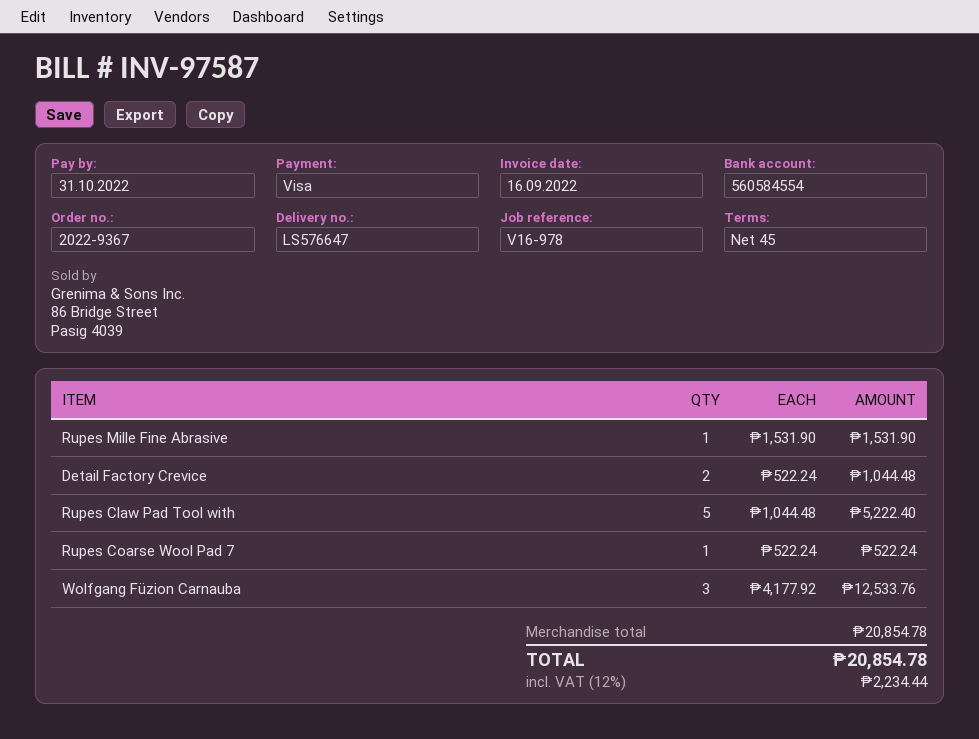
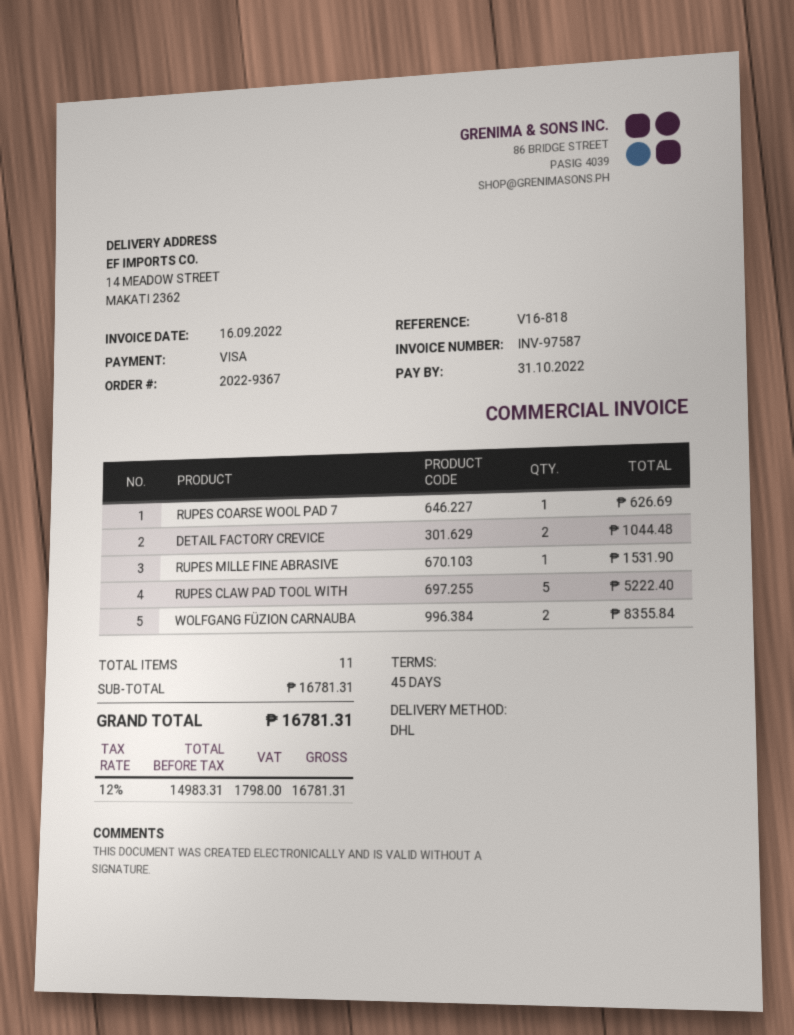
reference: V16-978 -> V16-818
Rupes Coarse Wool Pad 7: 1 for 522.24 -> 1 for 626.69
Wolfgang Füzion Carnauba: 3 for 12533.76 -> 2 for 8355.84
subtotal: 20854.78 -> 16781.31
tax: 12% = 2234.44 -> 12% = 1798.00
total: 20854.78 -> 16781.31

